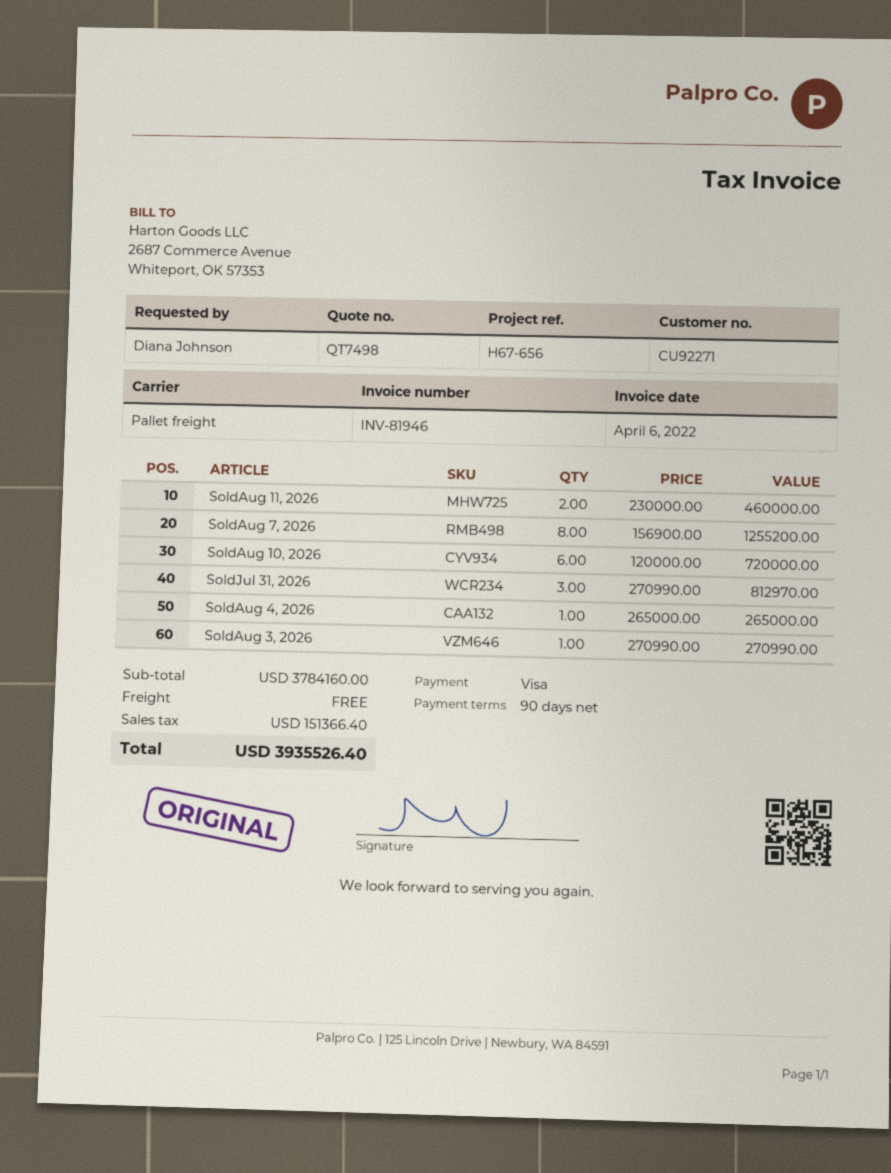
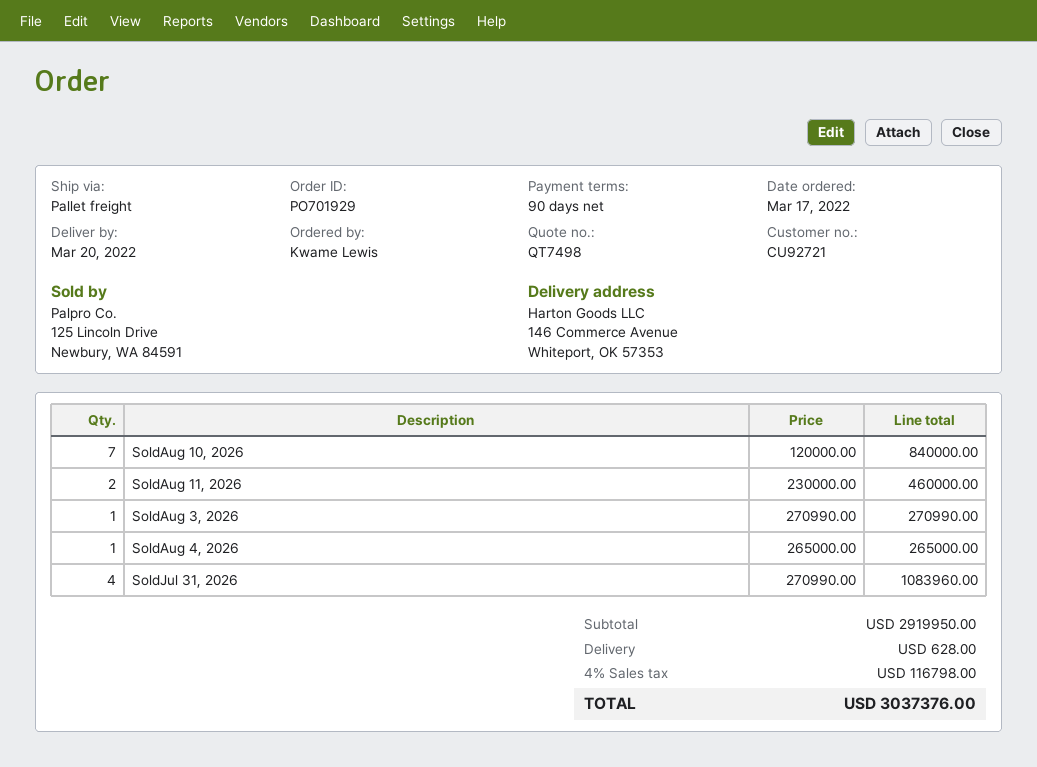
customer number: CU92271 -> CU92721
ordered by: Diana Johnson -> Kwame Lewis
SoldAug 7, 2026: 8 x 156900.00 = 1255200.00 -> none
SoldAug 10, 2026: 6 x 120000.00 = 720000.00 -> 7 x 120000.00 = 840000.00
SoldJul 31, 2026: 3 x 270990.00 = 812970.00 -> 4 x 270990.00 = 1083960.00
subtotal: 3784160.00 -> 2919950.00
shipping: 0.00 -> 628.00
tax: 151366.40 -> 116798.00
total: 3935526.40 -> 3037376.00

